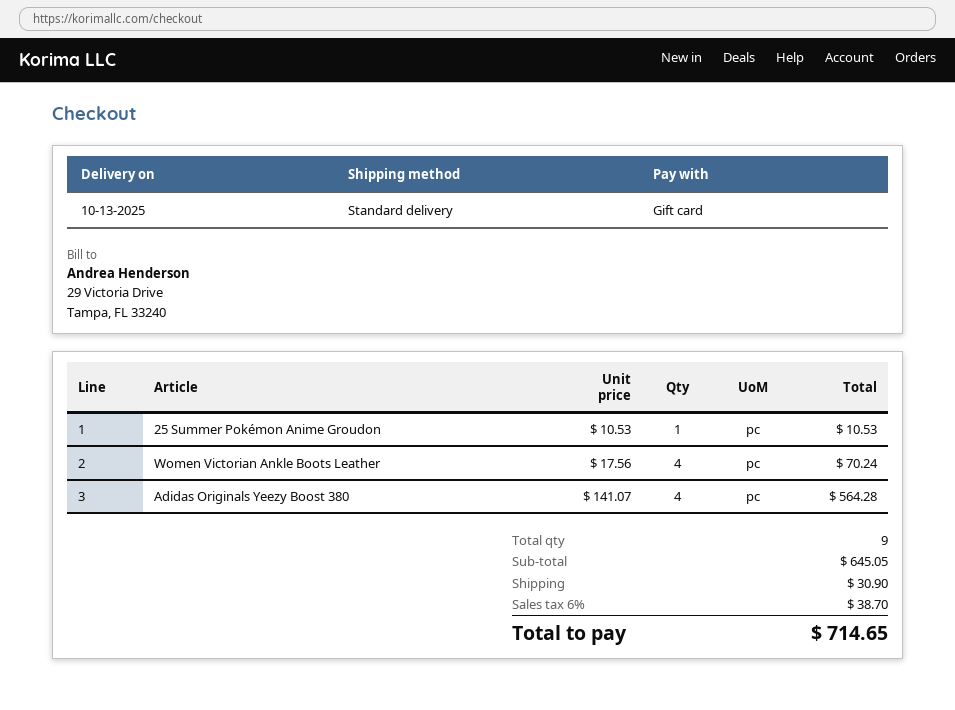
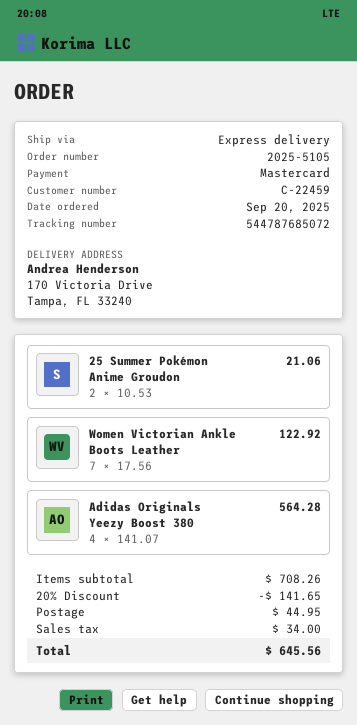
payment method: gift card -> Mastercard
shipping method: standard -> express
25 Summer Pokémon Anime Groudon: 1 x 10.53 = 10.53 -> 2 x 10.53 = 21.06
Women Victorian Ankle Boots Leather: 4 x 17.56 = 70.24 -> 7 x 17.56 = 122.92
subtotal: 645.05 -> 708.26
discount: none -> 20% = 141.65
shipping: 30.90 -> 44.95
tax: 38.70 -> 34.00
total: 714.65 -> 645.56

